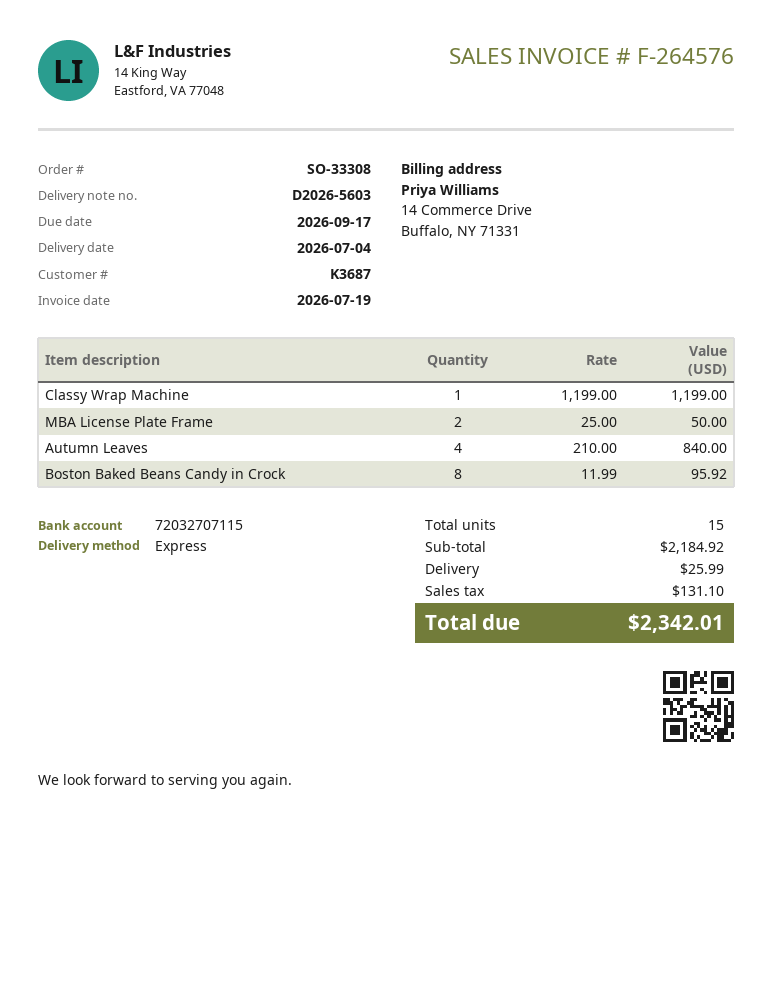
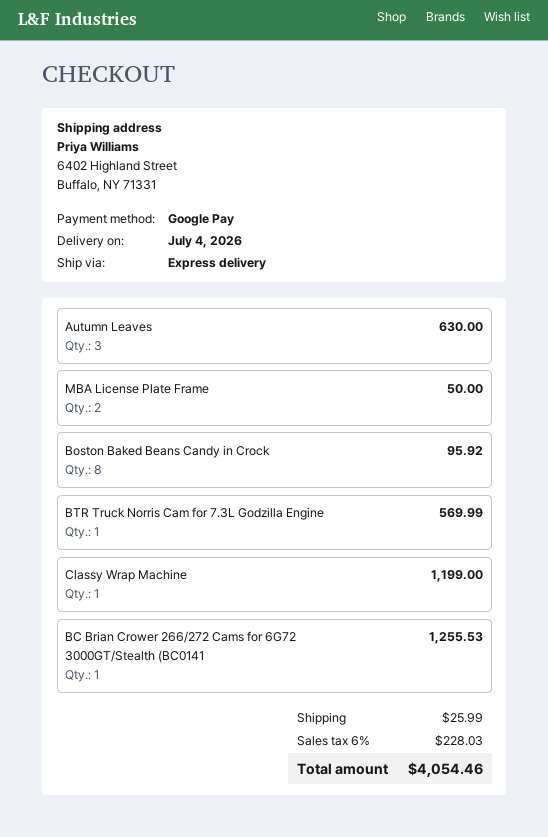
Autumn Leaves: 4 for 840.00 -> 3 for 630.00
BTR Truck Norris Cam for 7.3L Godzilla Engine: none -> 1 for 569.99
BC Brian Crower 266/272 Cams for 6G72 3000GT/Stealth (BC0141: none -> 1 for 1255.53
tax: 131.10 -> 228.03
total: 2342.01 -> 4054.46

